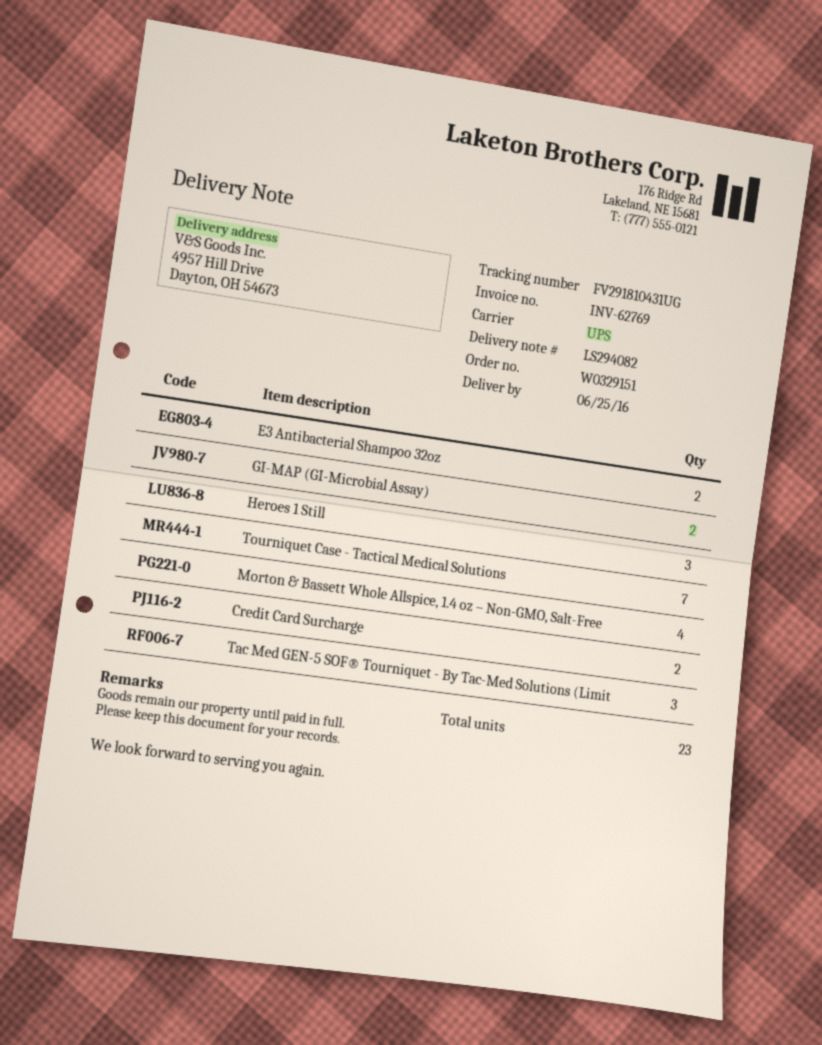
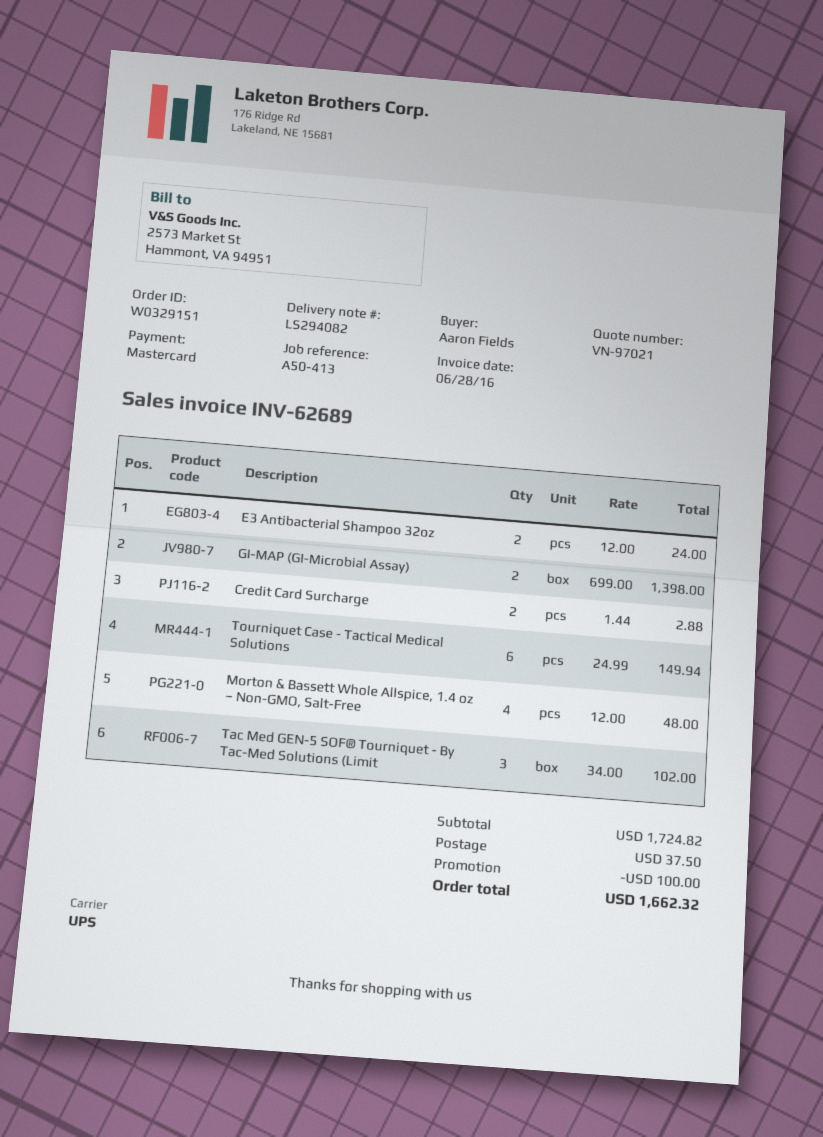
invoice number: INV-62769 -> INV-62689
Heroes 1 Still: 3 -> none
Tourniquet Case - Tactical Medical Solutions: 7 -> 6

